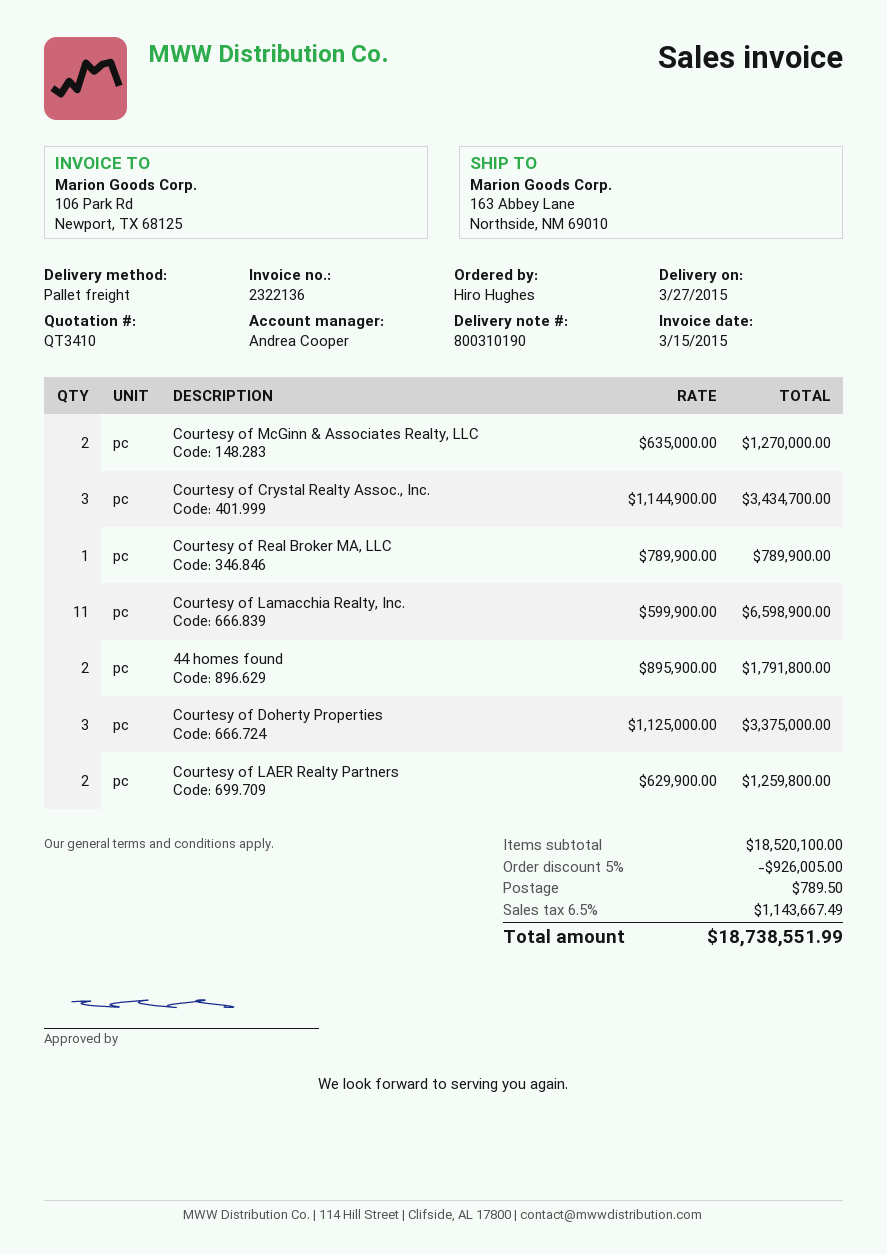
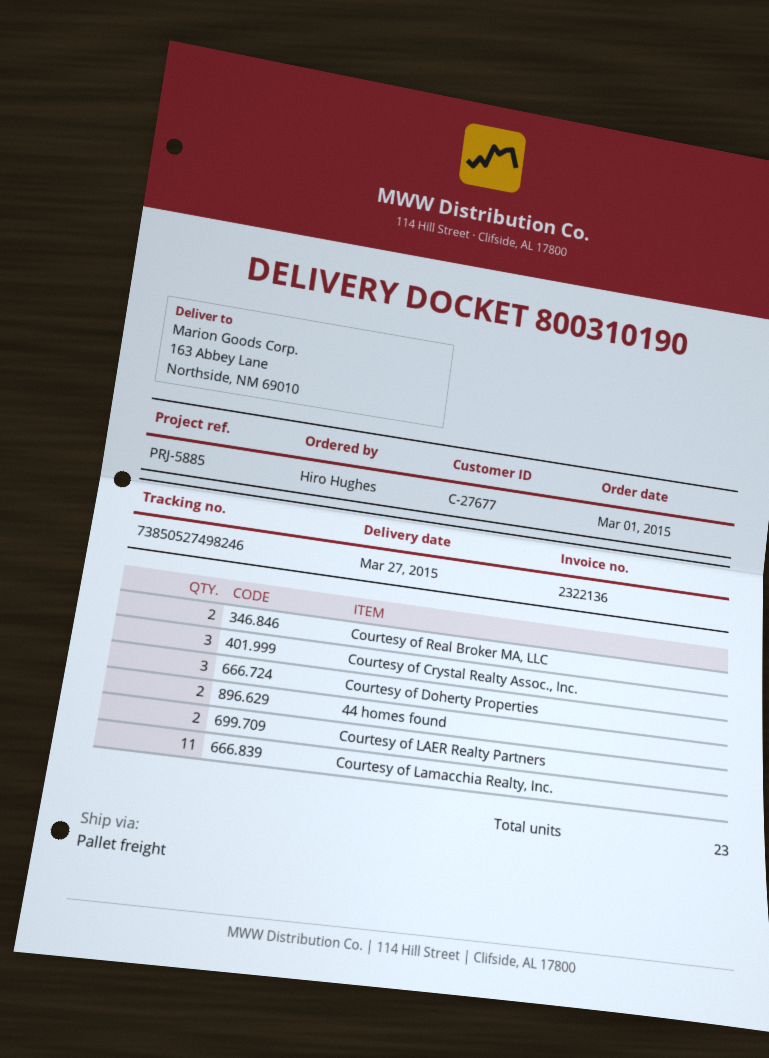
Courtesy of McGinn & Associates Realty, LLC: 2 -> none
Courtesy of Real Broker MA, LLC: 1 -> 2

